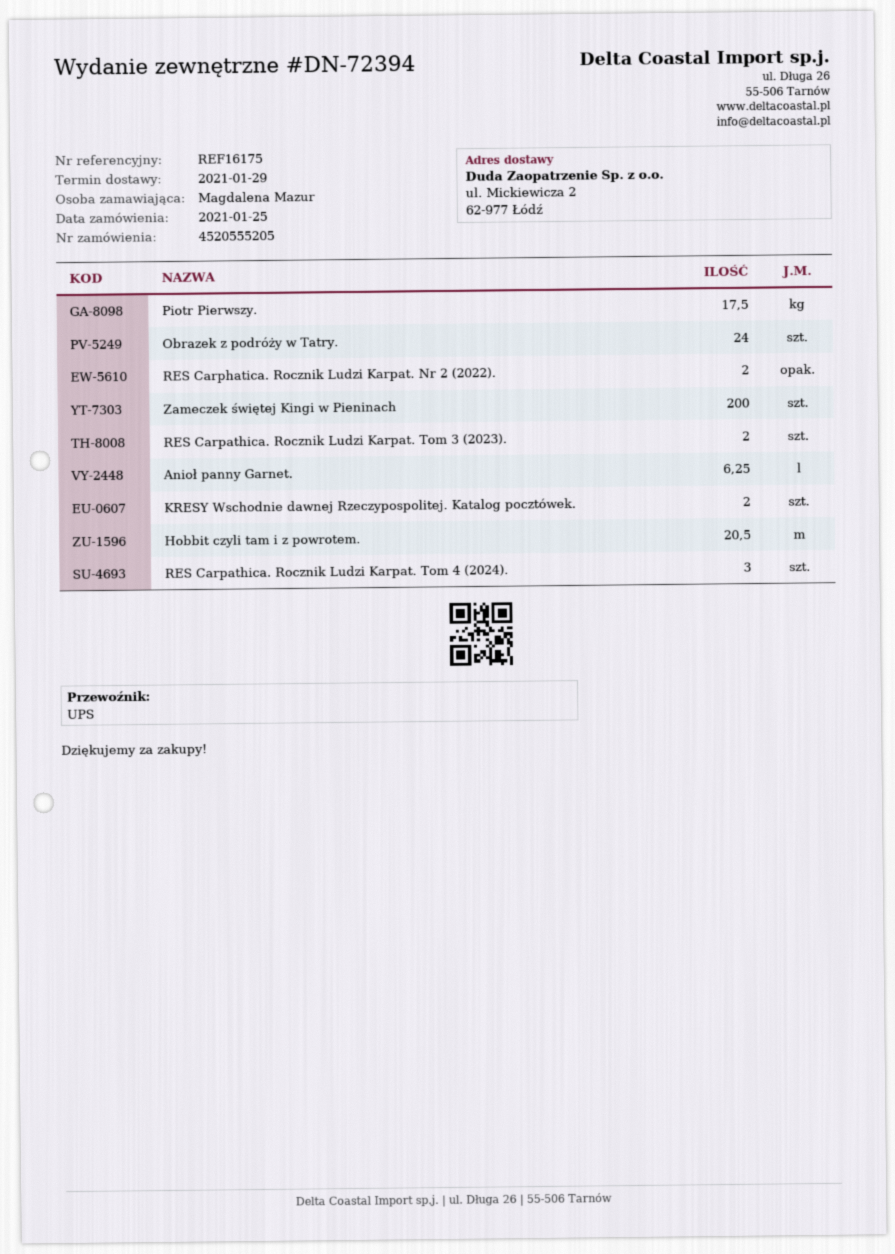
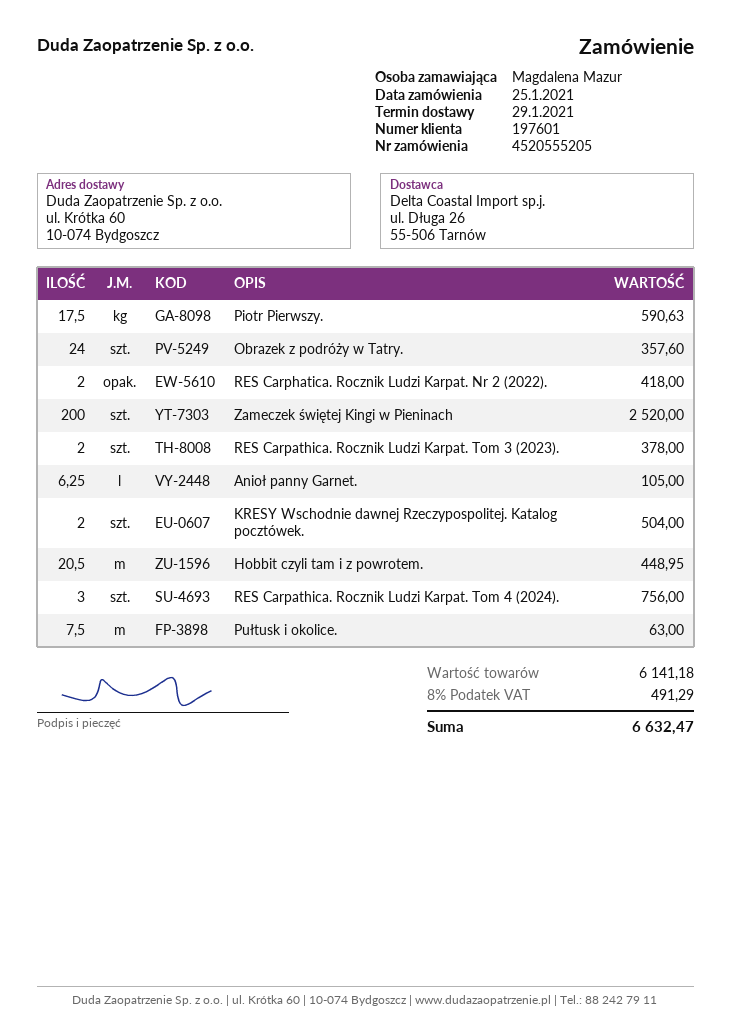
ship to: ul. Mickiewicza 2, 62-977 Łódź -> ul. Krótka 60, 10-074 Bydgoszcz
Pułtusk i okolice.: none -> 7.5

